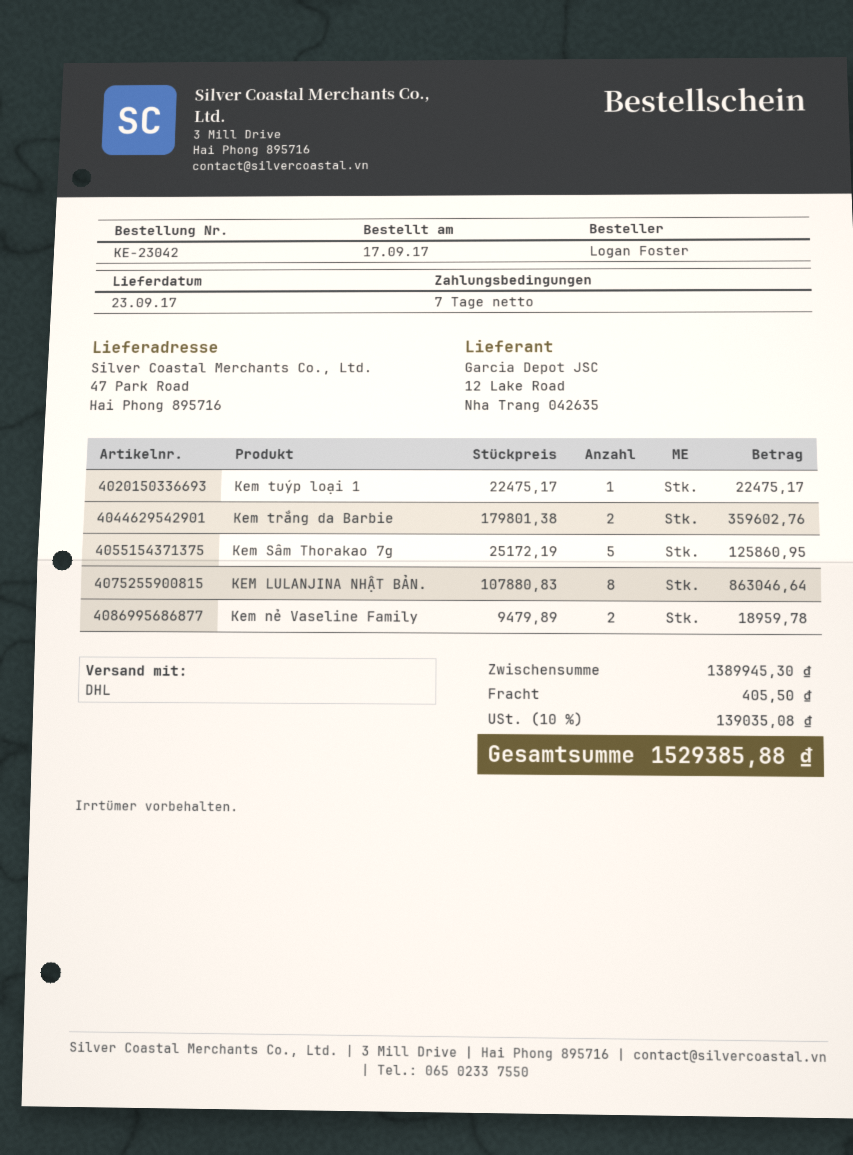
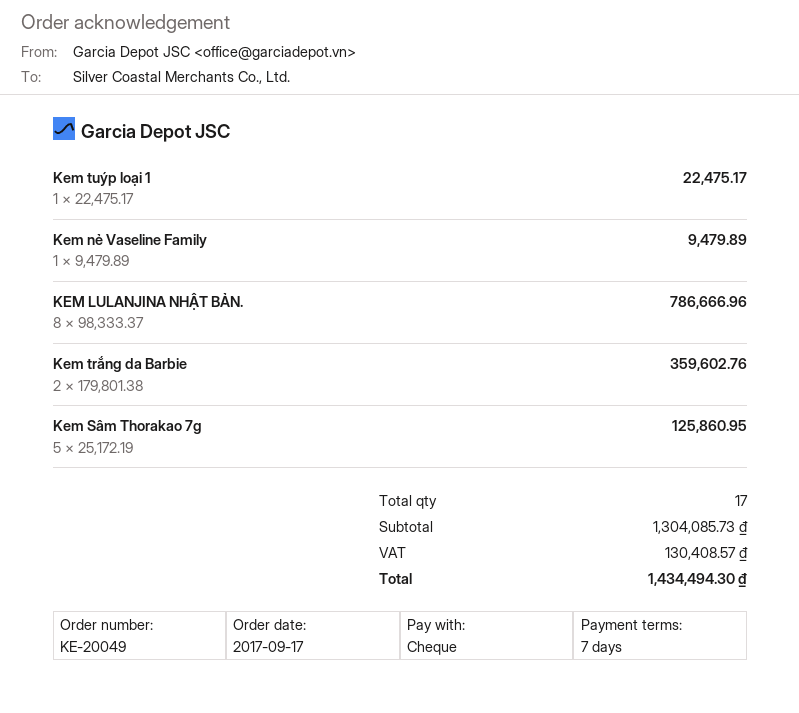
order number: KE-23042 -> KE-20049
KEM LULANJINA NHẬT BẢN.: 8 x 107880.83 = 863046.64 -> 8 x 98333.37 = 786666.96
Kem nẻ Vaseline Family: 2 x 9479.89 = 18959.78 -> 1 x 9479.89 = 9479.89
subtotal: 1389945.30 -> 1304085.73
shipping: 405.50 -> none
tax: 139035.08 -> 130408.57
total: 1529385.88 -> 1434494.30

